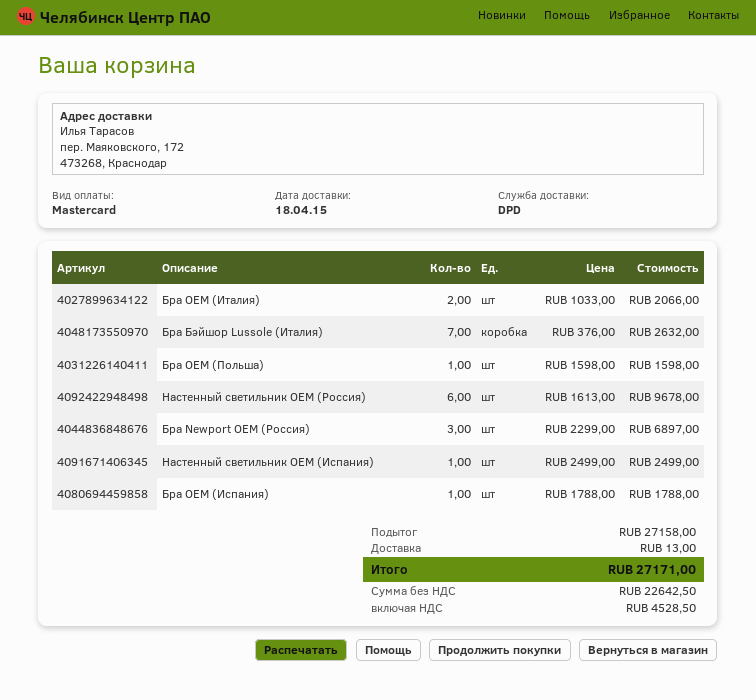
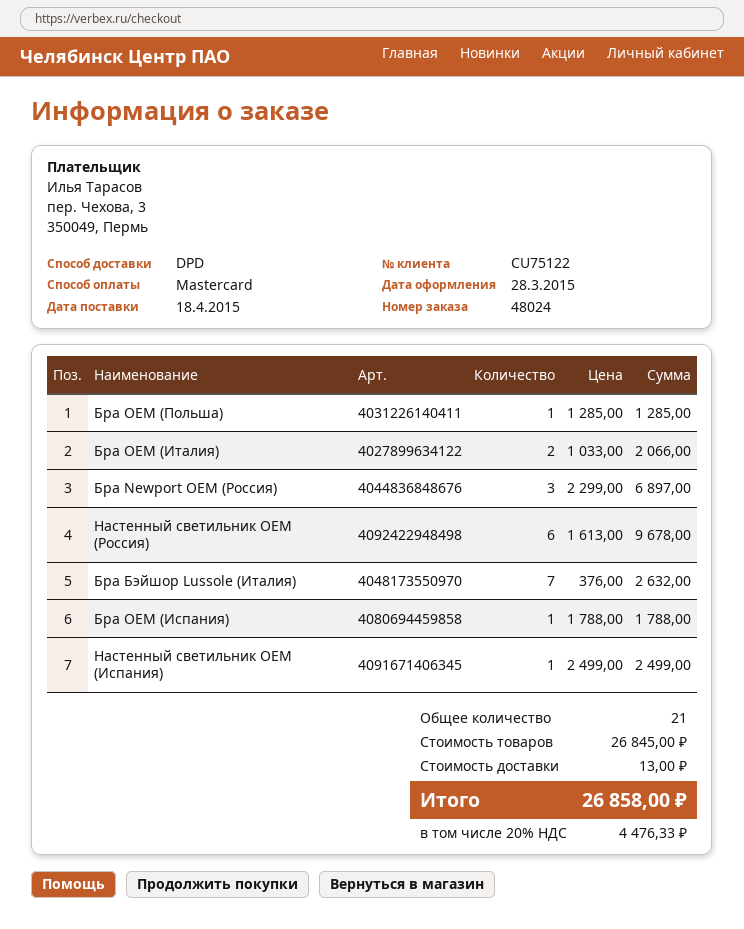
Бра OEM (Польша): 1 x 1598.00 = 1598.00 -> 1 x 1285.00 = 1285.00
subtotal: 27158.00 -> 26845.00
tax: 4528.50 -> 4476.33
total: 27171.00 -> 26858.00

